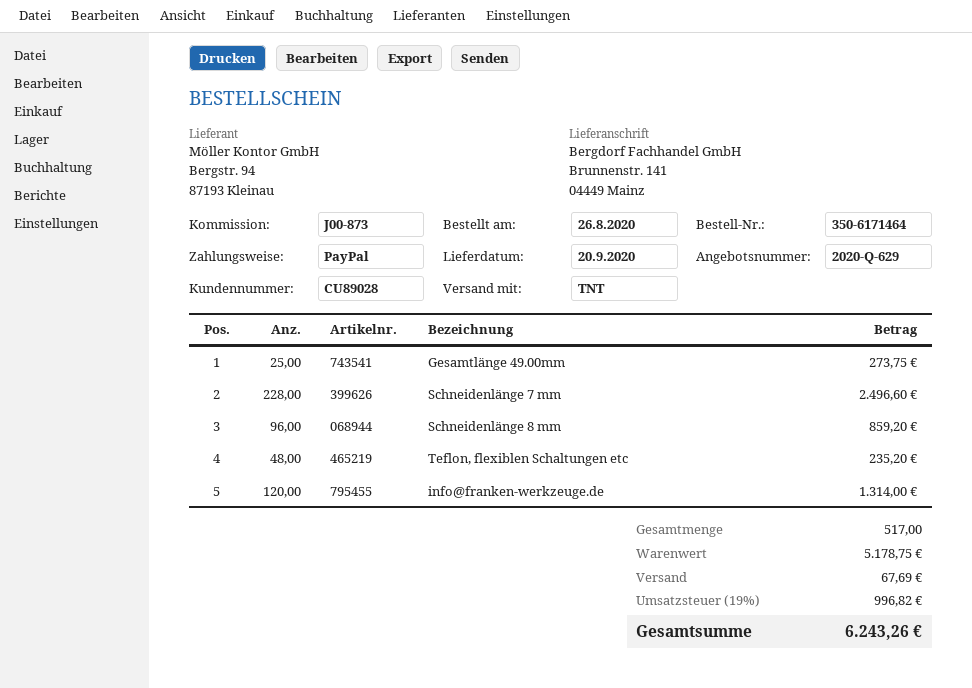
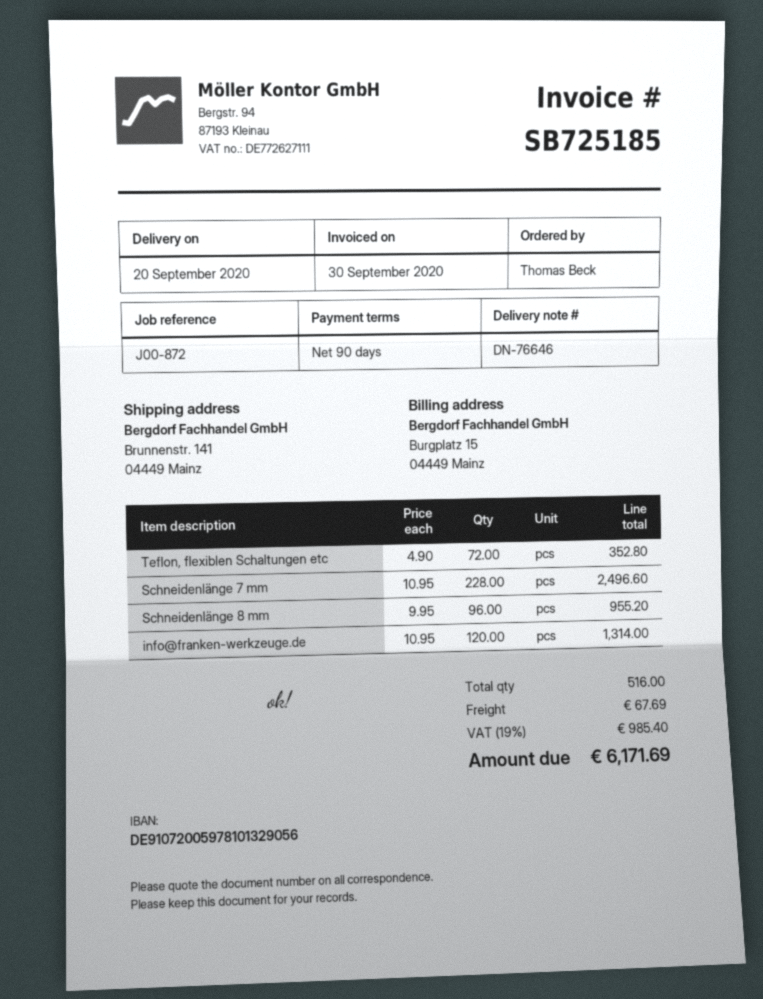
reference: J00-873 -> J00-872
Gesamtlänge 49.00mm: 25 for 273.75 -> none
Schneidenlänge 8 mm: 96 for 859.20 -> 96 for 955.20
Teflon, flexiblen Schaltungen etc: 48 for 235.20 -> 72 for 352.80
total quantity: 517 -> 516
tax: 19% = 996.82 -> 19% = 985.40
total: 6243.26 -> 6171.69

